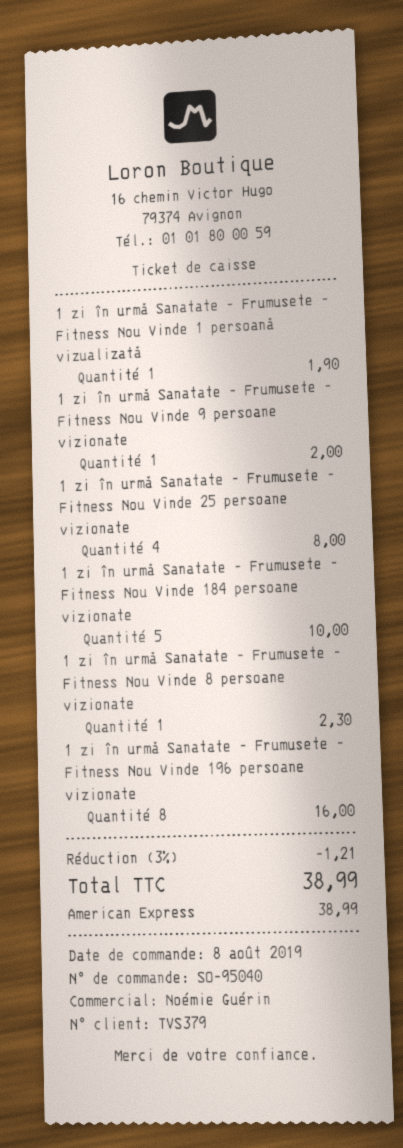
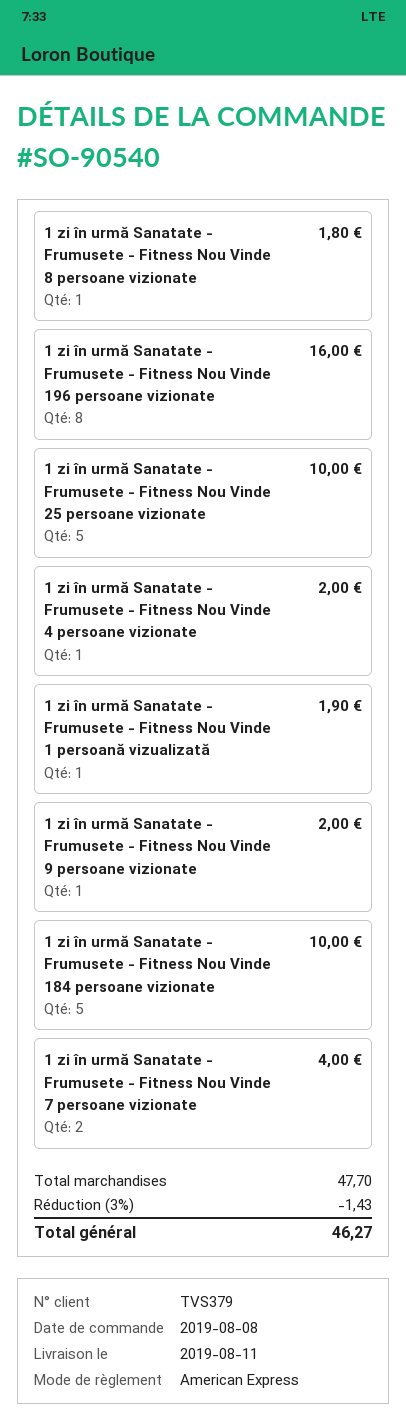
order number: SO-95040 -> SO-90540
1 zi în urmă Sanatate - Frumusete - Fitness Nou Vinde 25 persoane vizionate: 4 for 8.00 -> 5 for 10.00
1 zi în urmă Sanatate - Frumusete - Fitness Nou Vinde 8 persoane vizionate: 1 for 2.30 -> 1 for 1.80
1 zi în urmă Sanatate - Frumusete - Fitness Nou Vinde 4 persoane vizionate: none -> 1 for 2.00
1 zi în urmă Sanatate - Frumusete - Fitness Nou Vinde 7 persoane vizionate: none -> 2 for 4.00
discount: 3% = 1.21 -> 3% = 1.43
total: 38.99 -> 46.27

